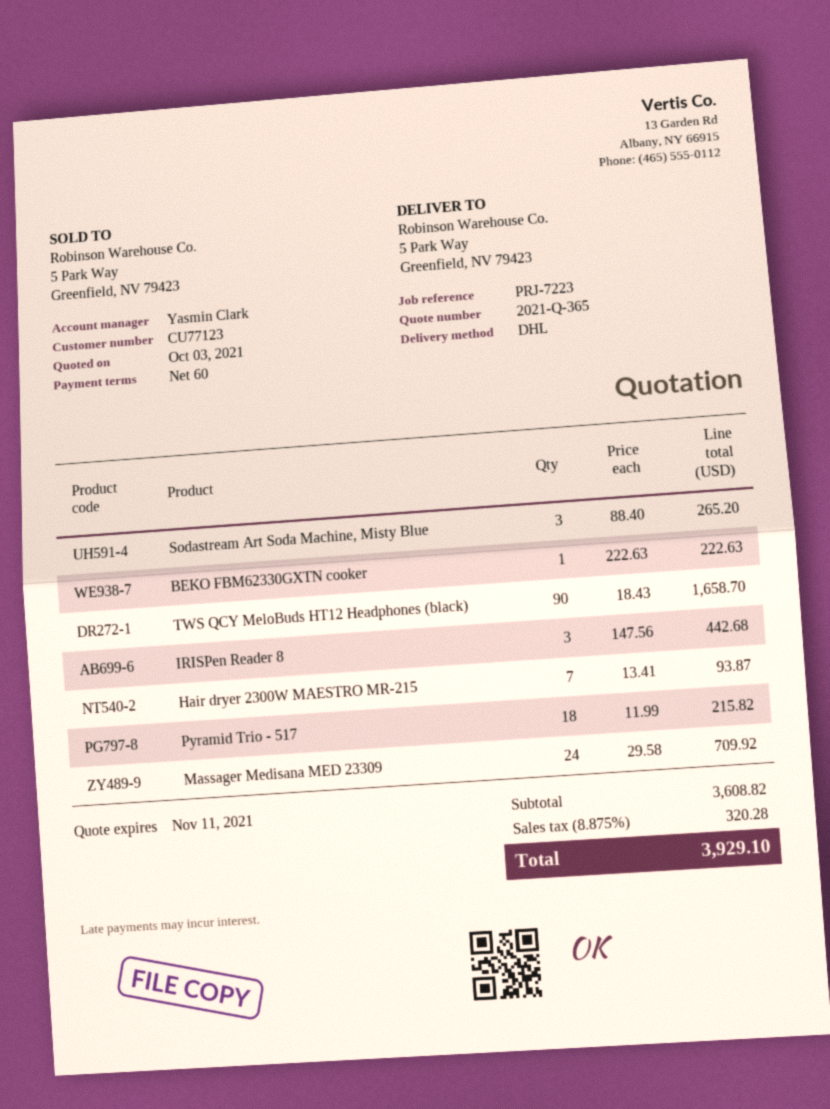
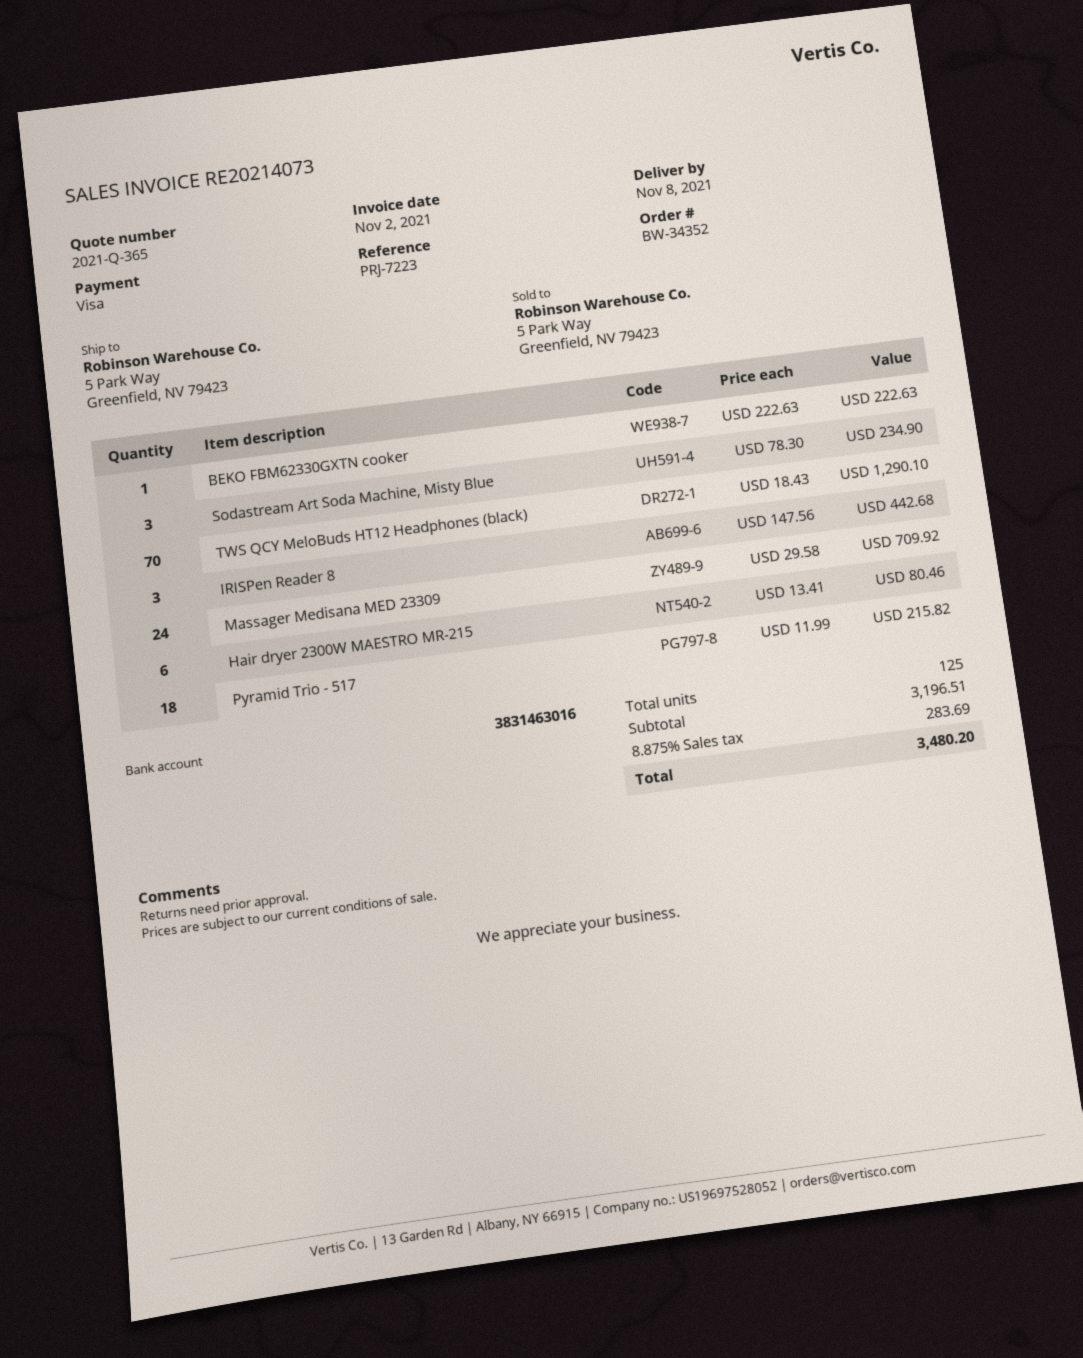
Sodastream Art Soda Machine, Misty Blue: 3 x 88.40 = 265.20 -> 3 x 78.30 = 234.90
TWS QCY MeloBuds HT12 Headphones (black): 90 x 18.43 = 1658.70 -> 70 x 18.43 = 1290.10
Hair dryer 2300W MAESTRO MR-215: 7 x 13.41 = 93.87 -> 6 x 13.41 = 80.46
subtotal: 3608.82 -> 3196.51
tax: 8.875% = 320.28 -> 8.875% = 283.69
total: 3929.10 -> 3480.20

